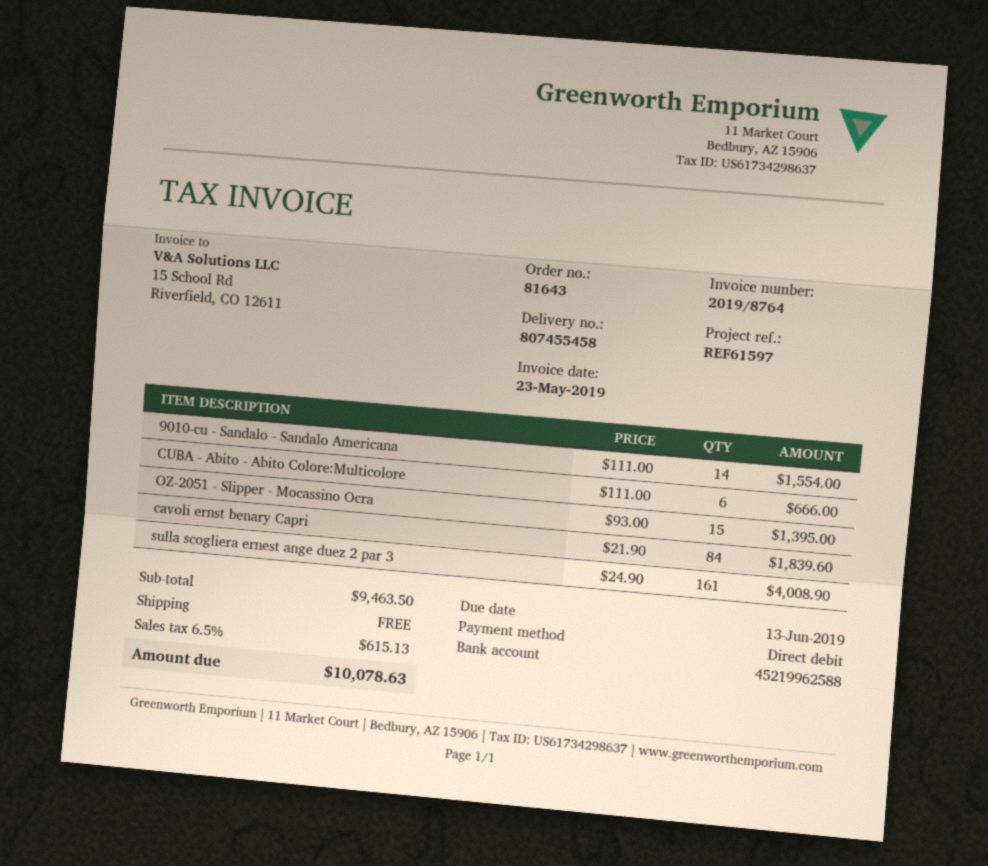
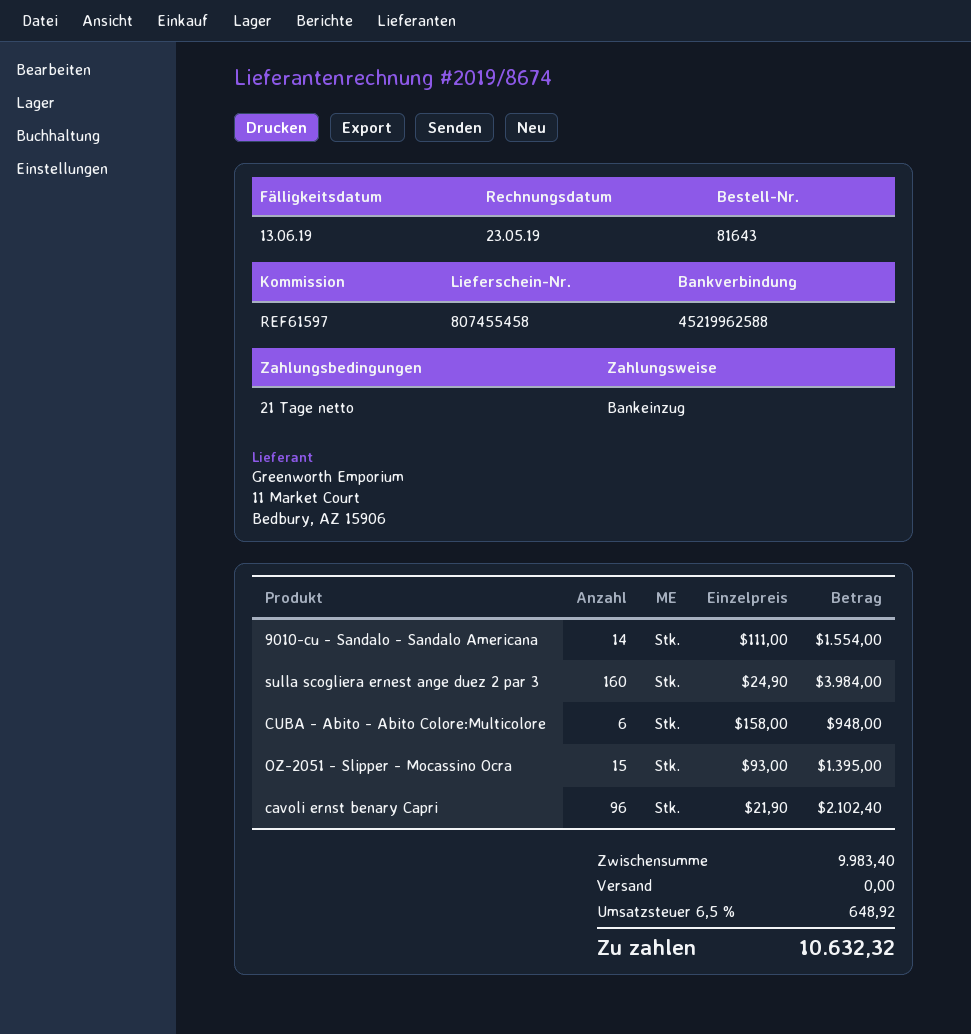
invoice number: 2019/8764 -> 2019/8674
CUBA - Abito - Abito Colore:Multicolore: 6 x 111.00 = 666.00 -> 6 x 158.00 = 948.00
cavoli ernst benary Capri: 84 x 21.90 = 1839.60 -> 96 x 21.90 = 2102.40
sulla scogliera ernest ange duez 2 par 3: 161 x 24.90 = 4008.90 -> 160 x 24.90 = 3984.00
subtotal: 9463.50 -> 9983.40
tax: 6.5% = 615.13 -> 6.5% = 648.92
total: 10078.63 -> 10632.32

